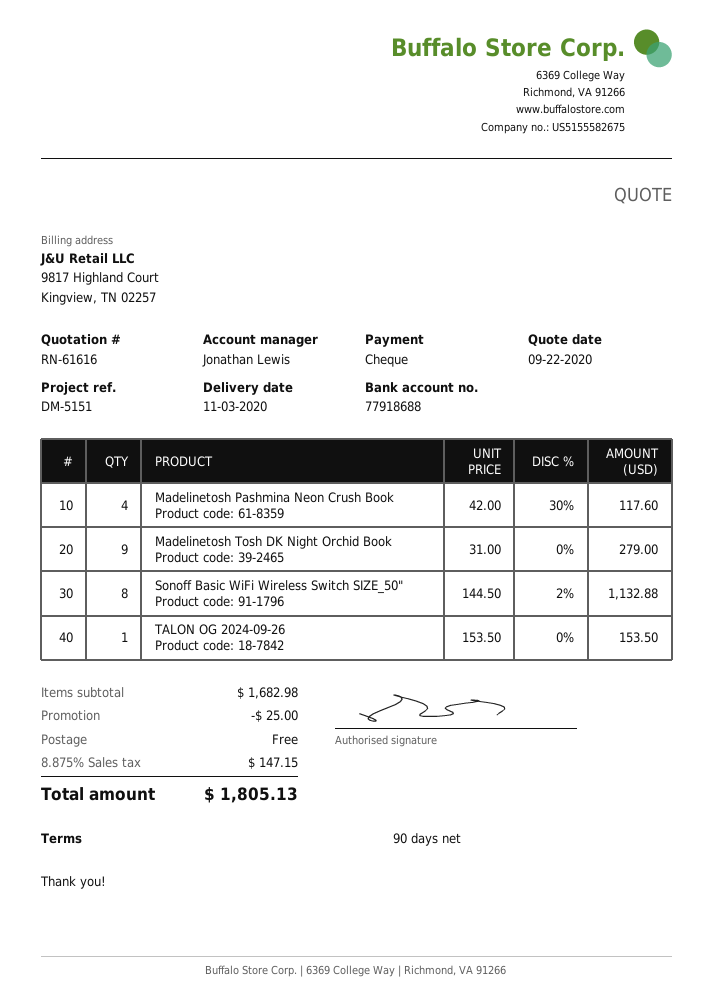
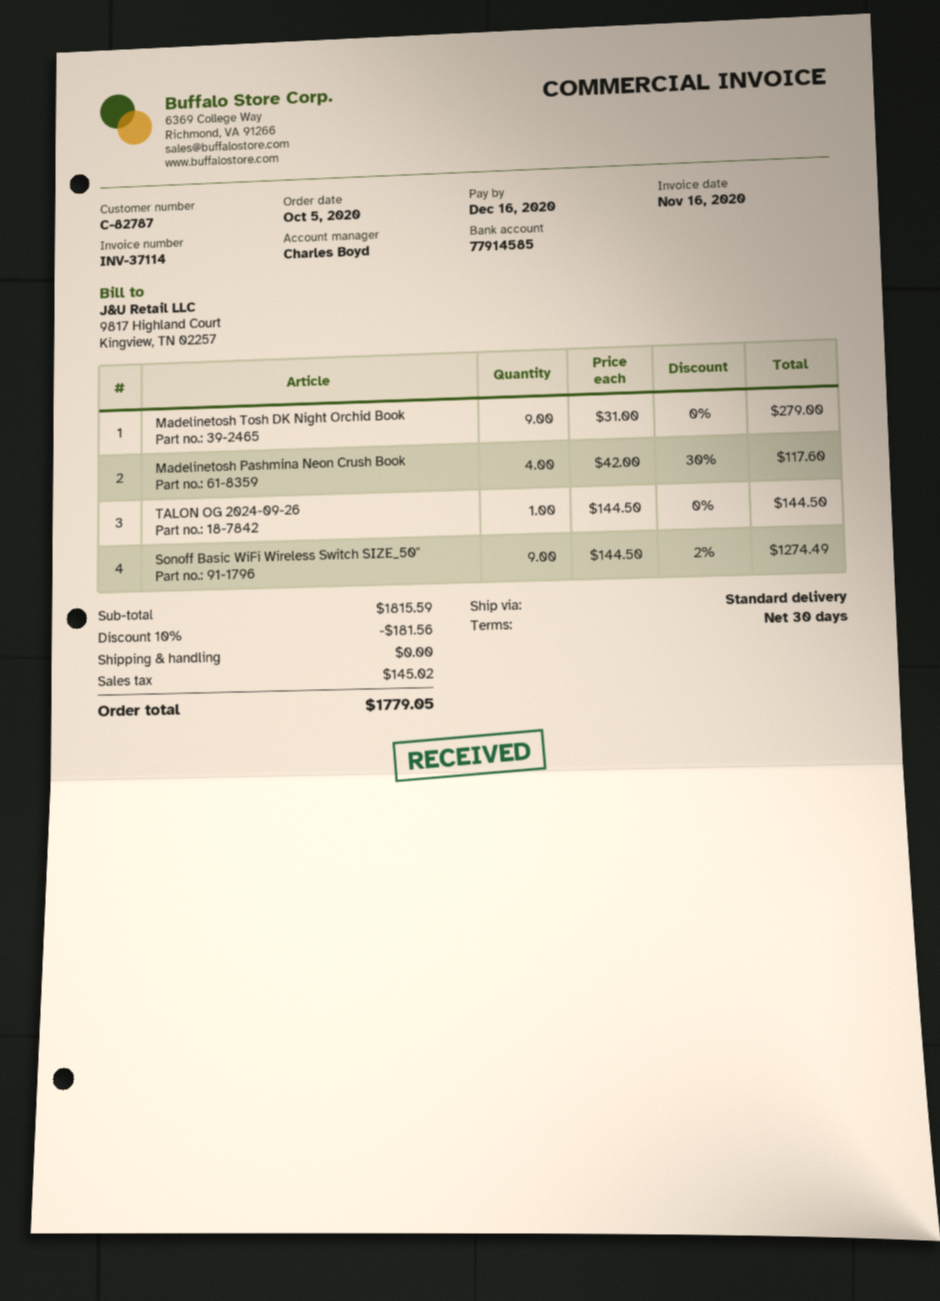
payment terms: 90 days -> 30 days
sales rep: Jonathan Lewis -> Charles Boyd
bank account: 77918688 -> 77914585
Sonoff Basic WiFi Wireless Switch SIZE_50": 8 x 144.50 - 2% = 1132.88 -> 9 x 144.50 - 2% = 1274.49
TALON OG 2024-09-26: 1 x 153.50 = 153.50 -> 1 x 144.50 = 144.50
subtotal: 1682.98 -> 1815.59
discount: 25.00 -> 181.56
tax: 147.15 -> 145.02
total: 1805.13 -> 1779.05

